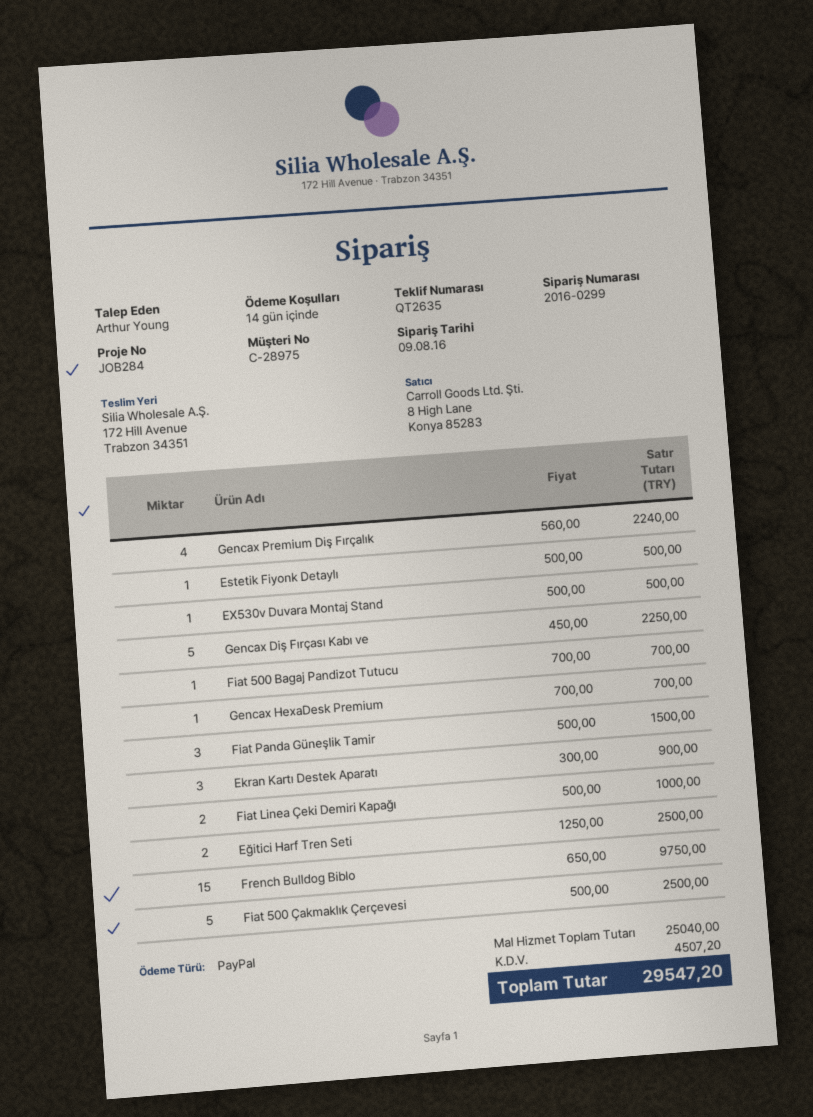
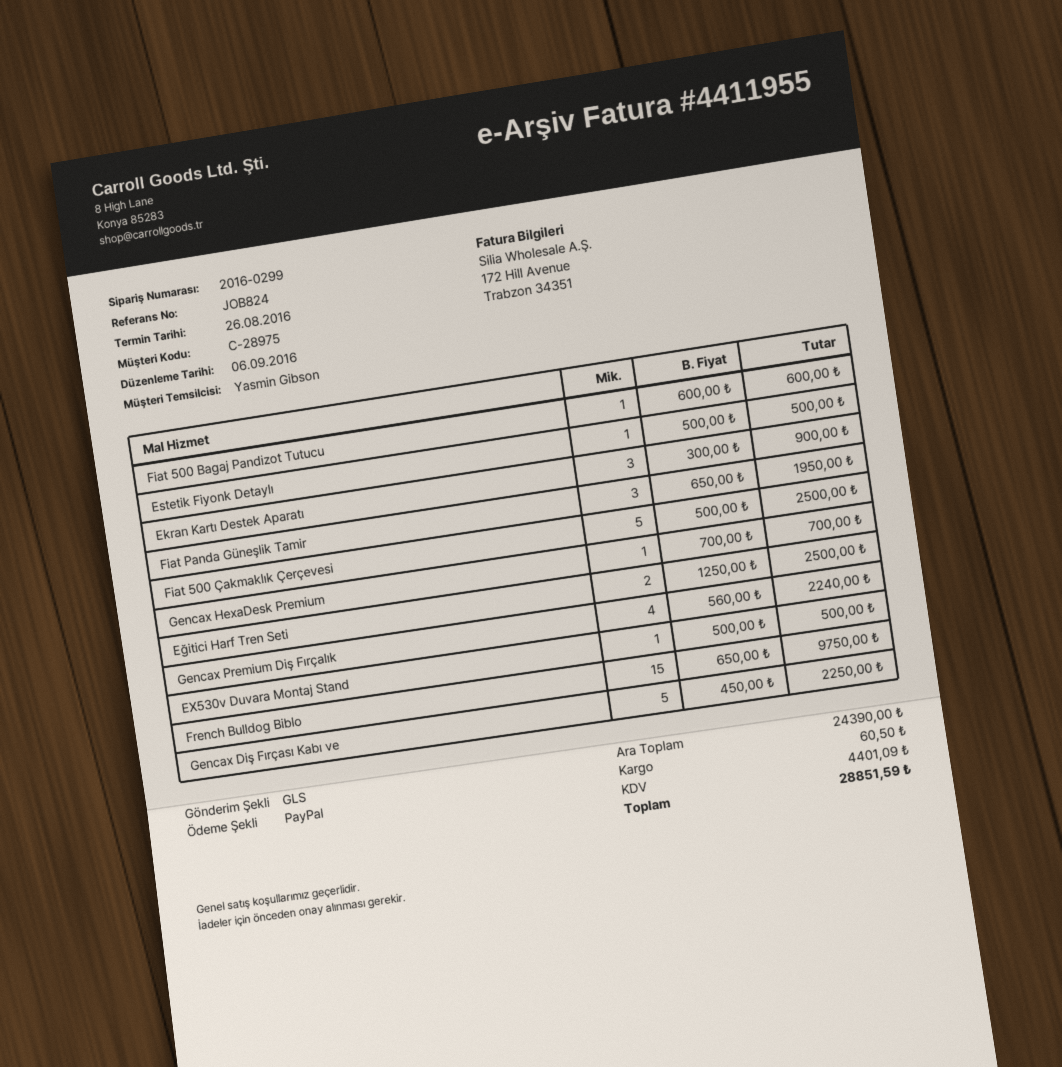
reference: JOB284 -> JOB824
Fiat 500 Bagaj Pandizot Tutucu: 1 x 700.00 = 700.00 -> 1 x 600.00 = 600.00
Fiat Panda Güneşlik Tamir: 3 x 500.00 = 1500.00 -> 3 x 650.00 = 1950.00
Fiat Linea Çeki Demiri Kapağı: 2 x 500.00 = 1000.00 -> none
subtotal: 25040.00 -> 24390.00
shipping: none -> 60.50
tax: 4507.20 -> 4401.09
total: 29547.20 -> 28851.59

